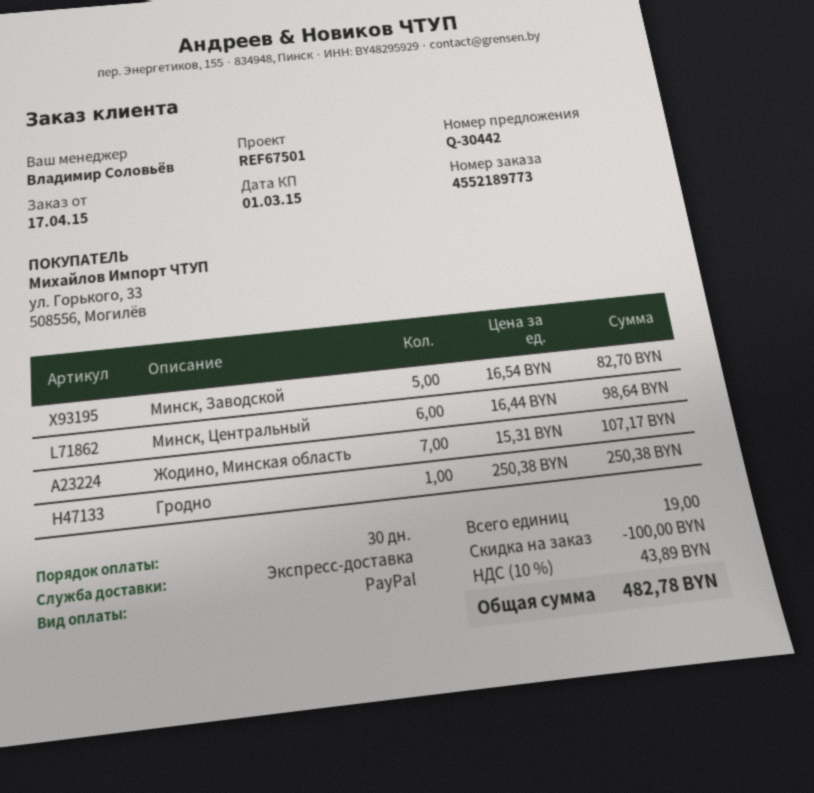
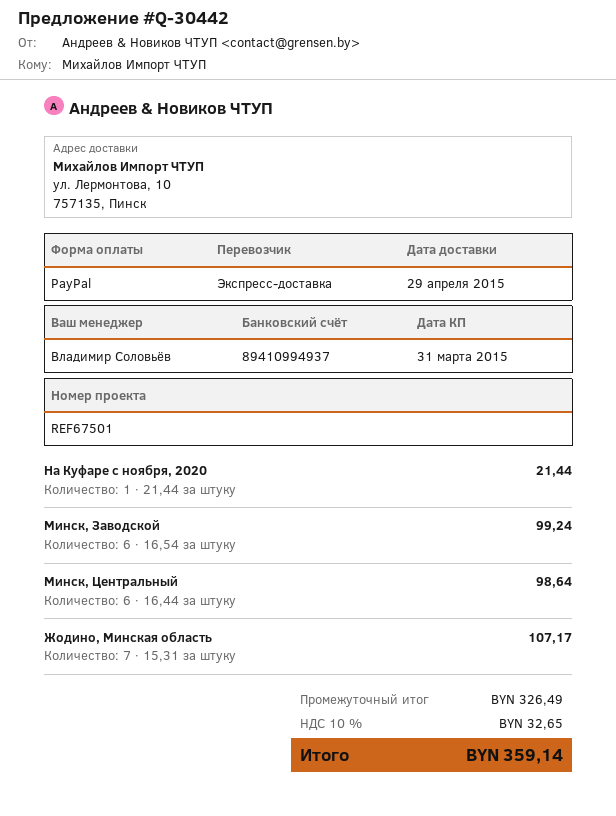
quote date: 2015-03-01 -> 2015-03-31
Минск, Заводской: 5 x 16.54 = 82.70 -> 6 x 16.54 = 99.24
Гродно: 1 x 250.38 = 250.38 -> none
На Куфаре с ноября, 2020: none -> 1 x 21.44 = 21.44
discount: 100.00 -> none
tax: 10% = 43.89 -> 10% = 32.65
total: 482.78 -> 359.14

